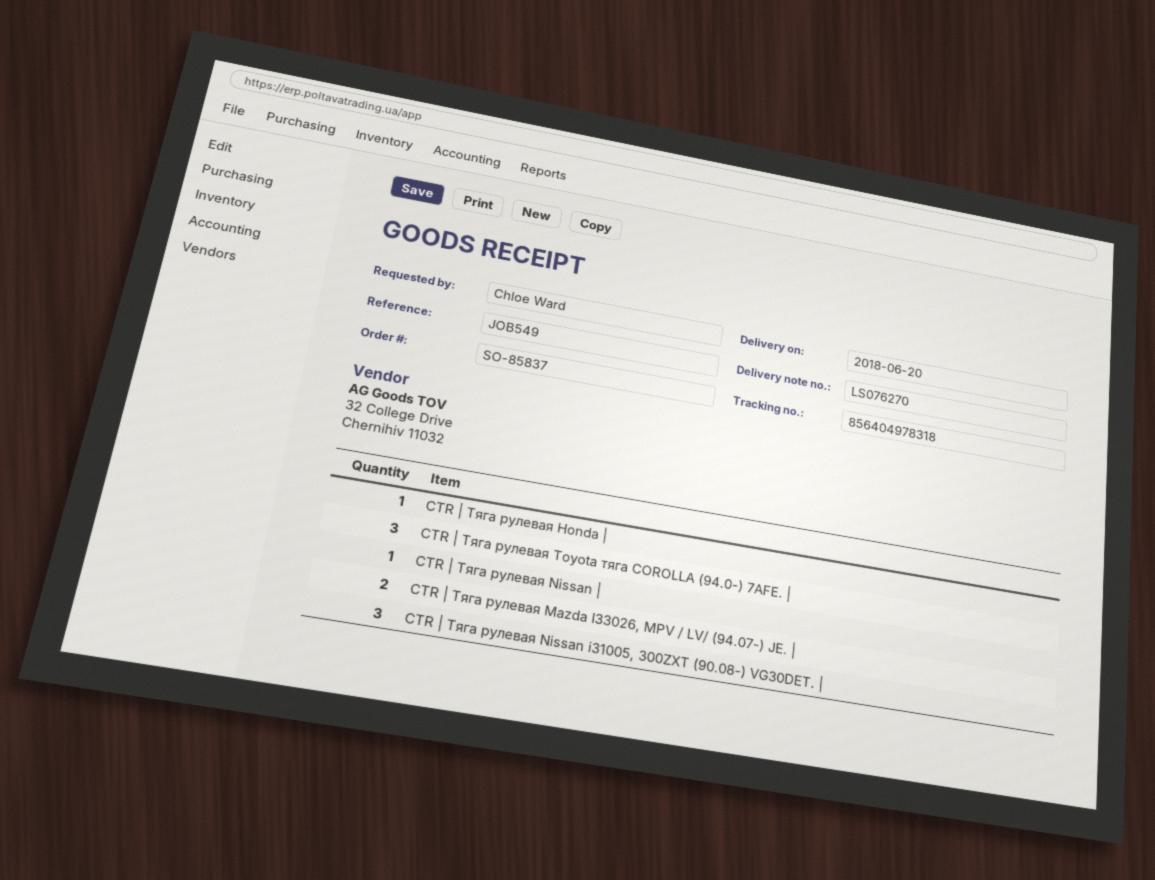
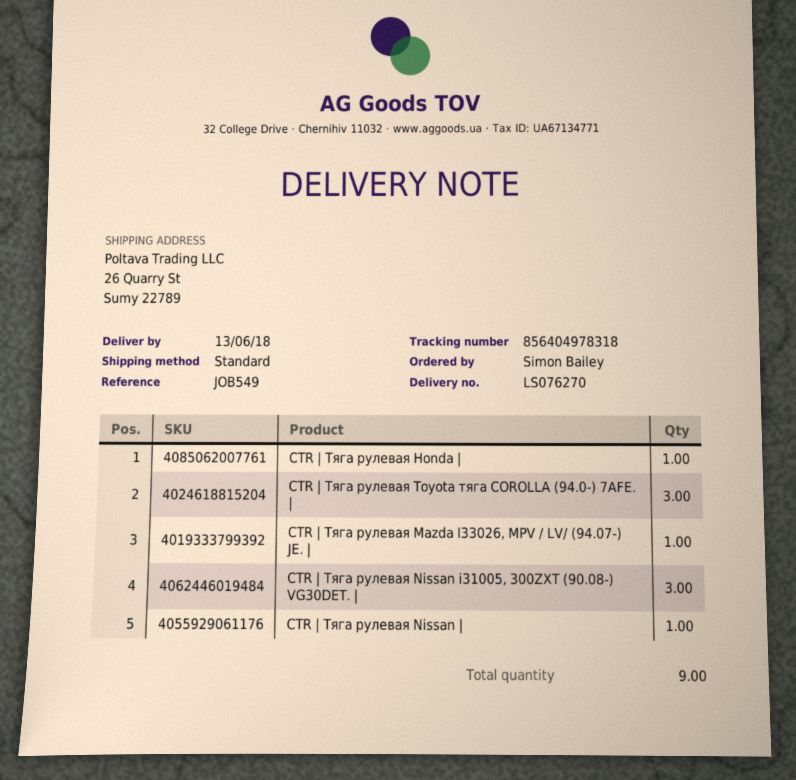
delivery date: 2018-06-20 -> 2018-06-13
ordered by: Chloe Ward -> Simon Bailey
CTR | Тяга рулевая Mazda I33026, MPV / LV/ (94.07-) JE. |: 2 -> 1

